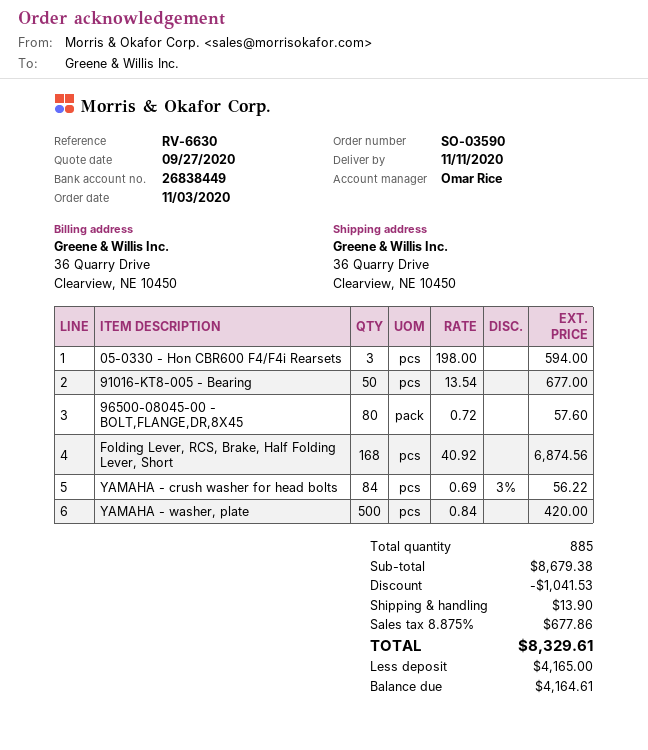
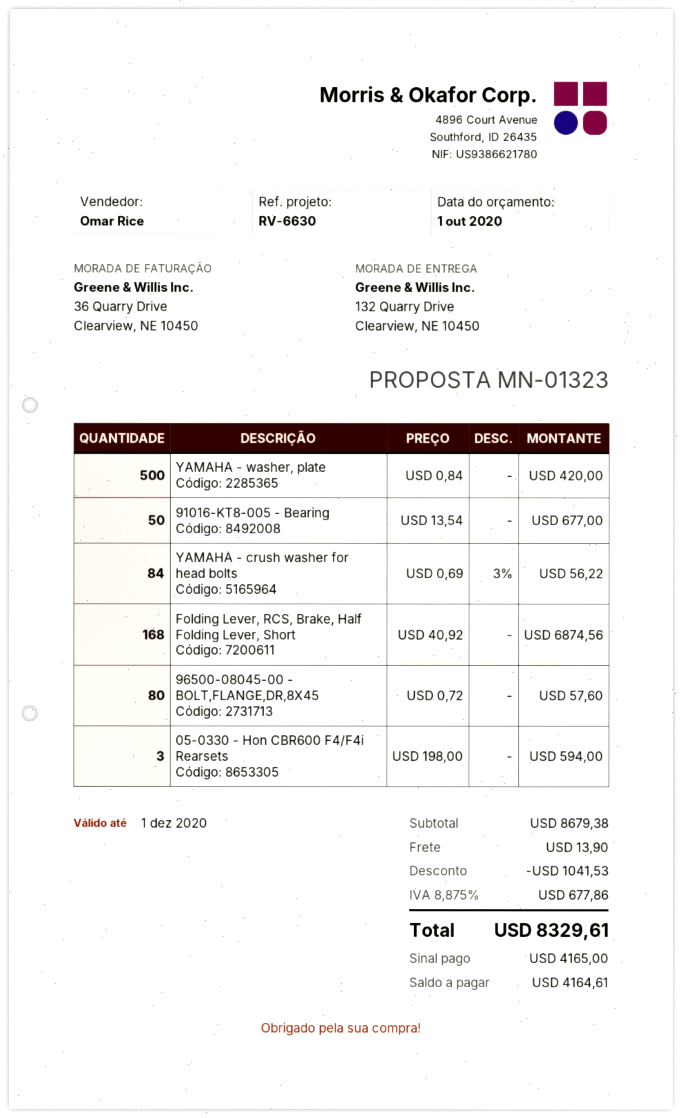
quote date: 2020-09-27 -> 2020-10-01
ship to: 36 Quarry Drive, Clearview, NE 10450 -> 132 Quarry Drive, Clearview, NE 10450

